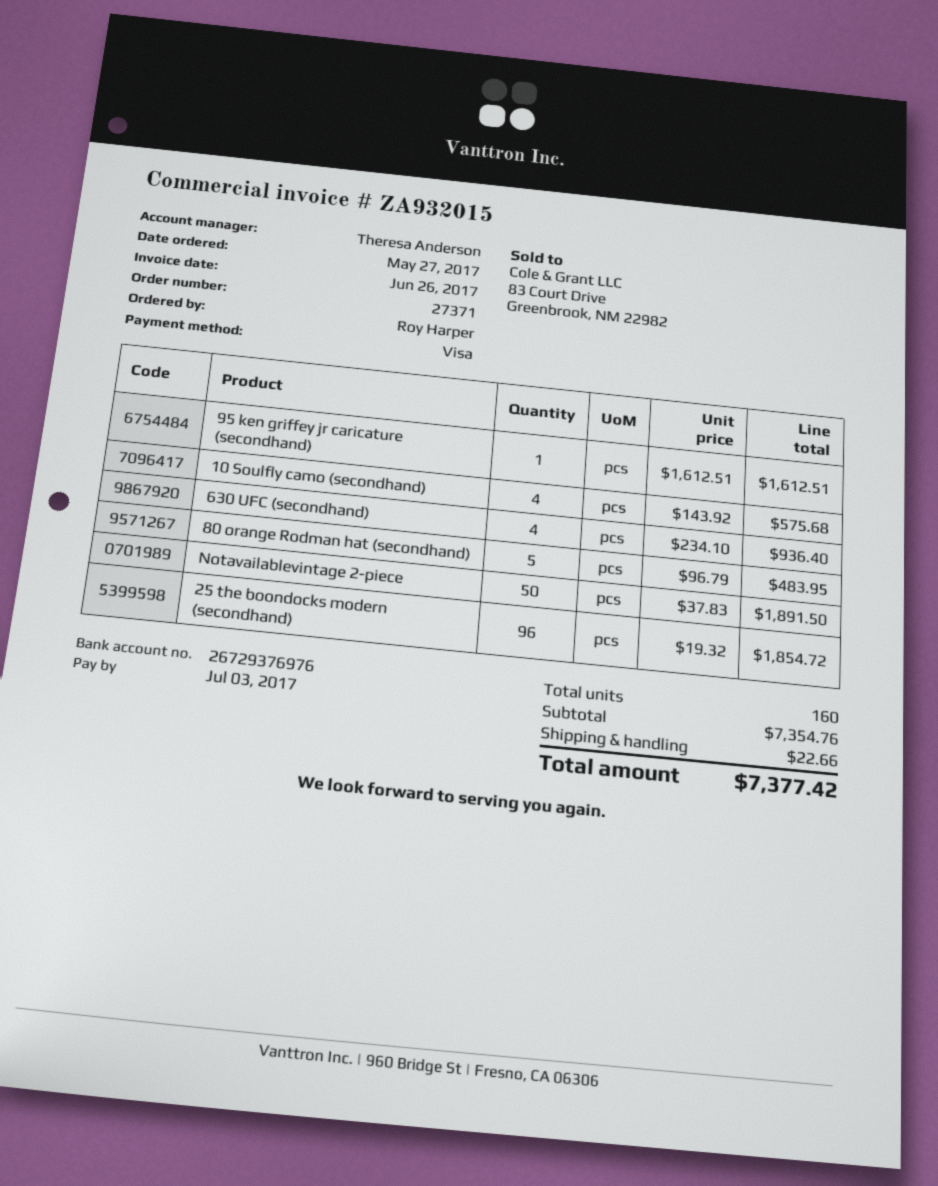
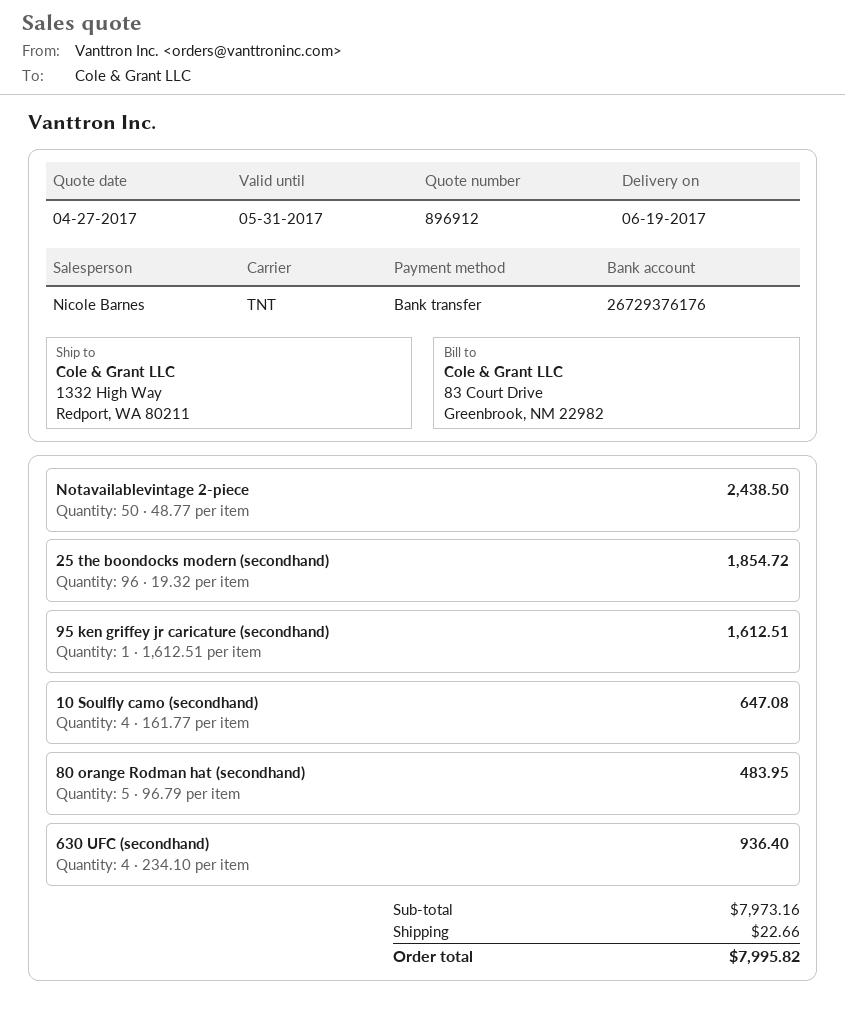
sales rep: Theresa Anderson -> Nicole Barnes
payment method: Visa -> bank transfer
bank account: 26729376976 -> 26729376176
10 Soulfly camo (secondhand): 4 x 143.92 = 575.68 -> 4 x 161.77 = 647.08
Notavailablevintage 2-piece: 50 x 37.83 = 1891.50 -> 50 x 48.77 = 2438.50
subtotal: 7354.76 -> 7973.16
total: 7377.42 -> 7995.82

